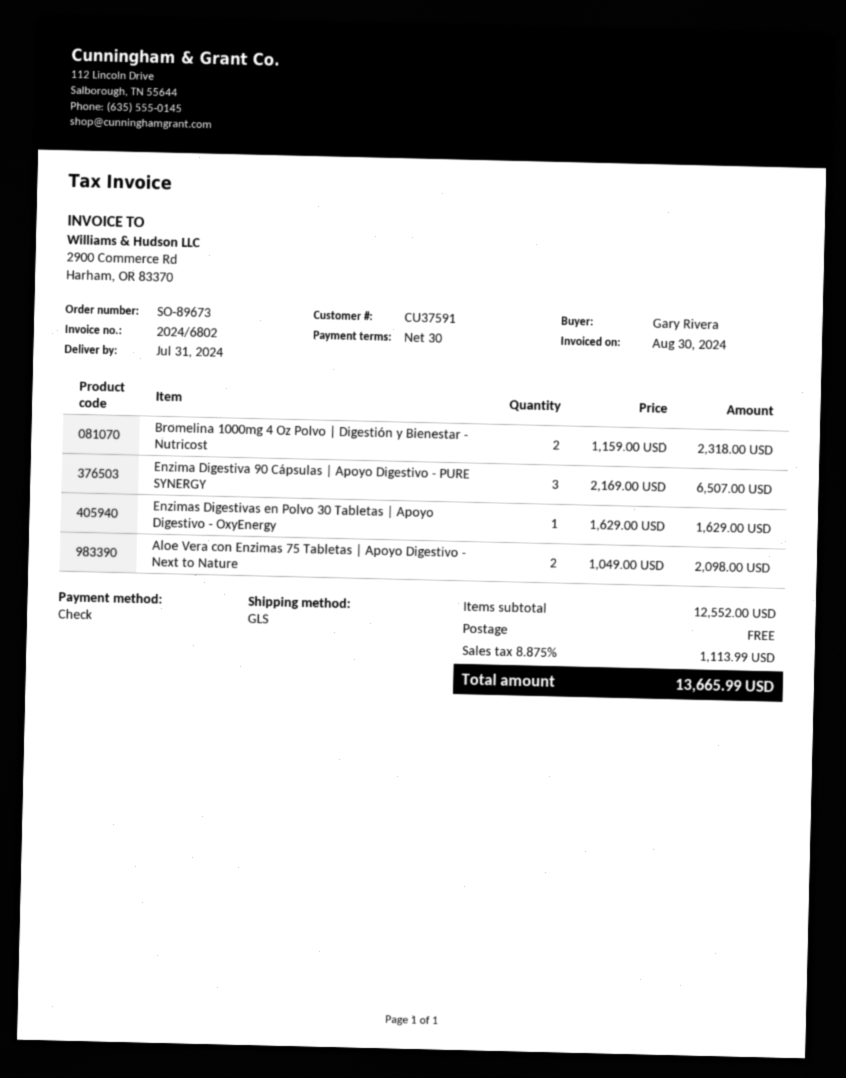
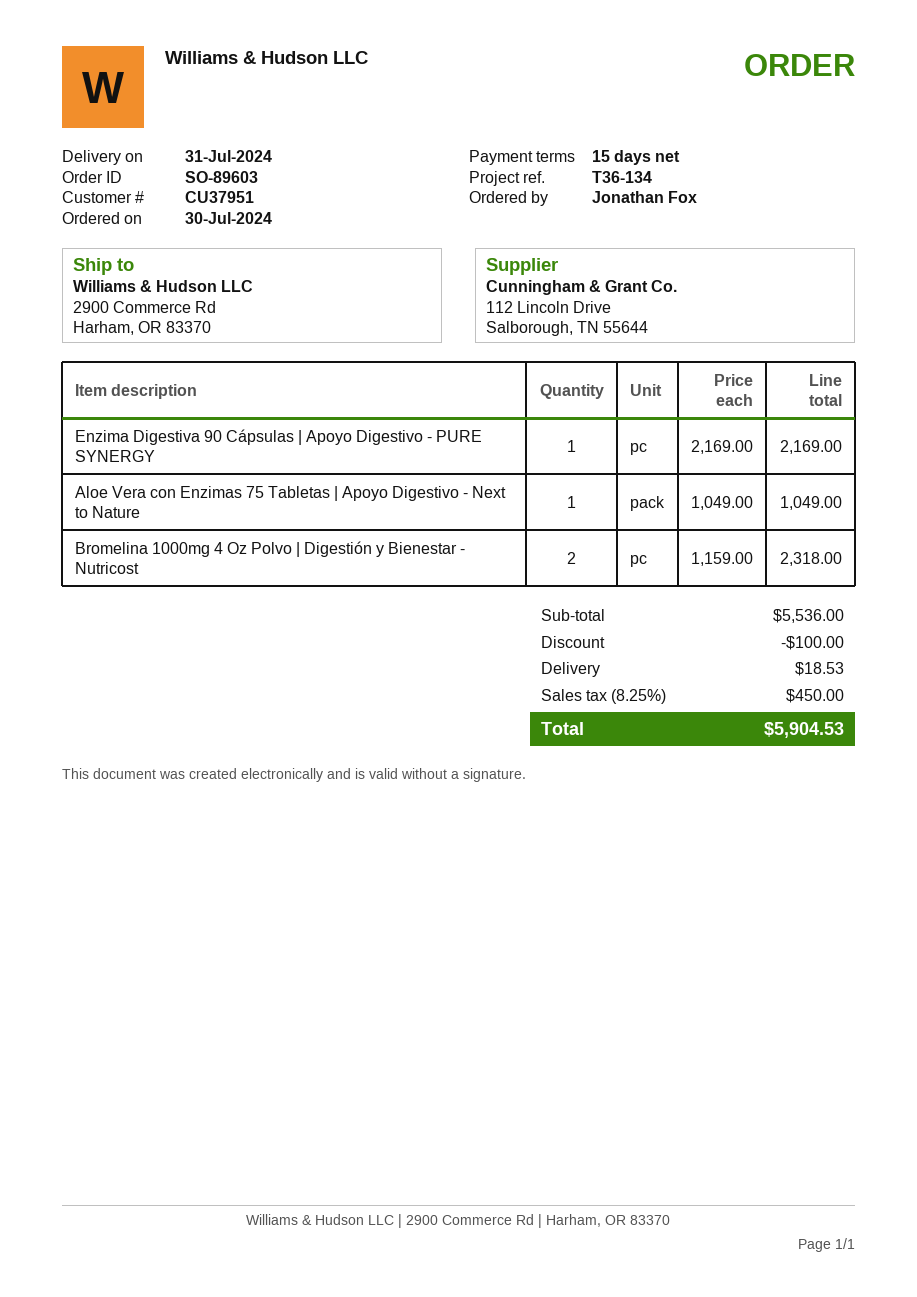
order number: SO-89673 -> SO-89603
payment terms: 30 days -> 15 days
customer number: CU37591 -> CU37951
ordered by: Gary Rivera -> Jonathan Fox
Enzima Digestiva 90 Cápsulas | Apoyo Digestivo - PURE SYNERGY: 3 x 2169.00 = 6507.00 -> 1 x 2169.00 = 2169.00
Enzimas Digestivas en Polvo 30 Tabletas | Apoyo Digestivo - OxyEnergy: 1 x 1629.00 = 1629.00 -> none
Aloe Vera con Enzimas 75 Tabletas | Apoyo Digestivo - Next to Nature: 2 x 1049.00 = 2098.00 -> 1 x 1049.00 = 1049.00
subtotal: 12552.00 -> 5536.00
discount: none -> 100.00
shipping: 0.00 -> 18.53
tax: 8.875% = 1113.99 -> 8.25% = 450.00
total: 13665.99 -> 5904.53

